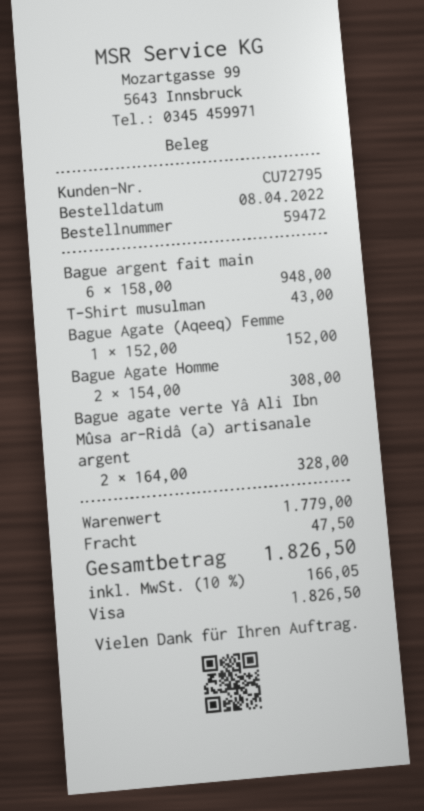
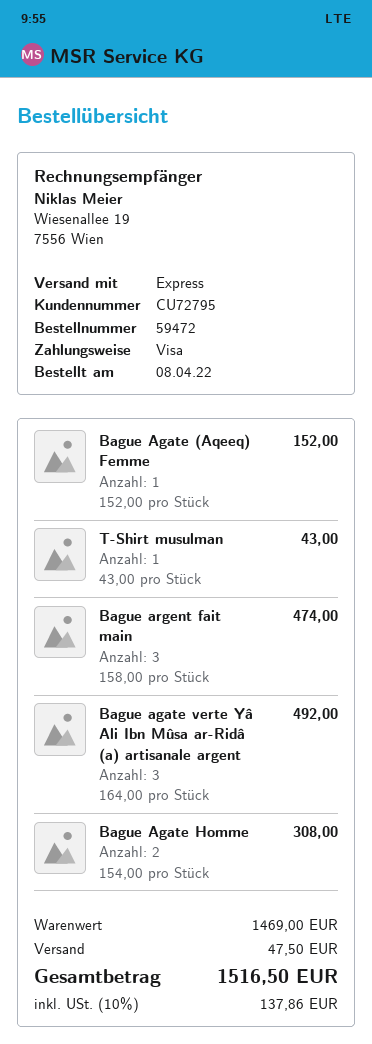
Bague argent fait main: 6 x 158.00 = 948.00 -> 3 x 158.00 = 474.00
Bague agate verte Yâ Ali Ibn Mûsa ar-Ridâ (a) artisanale argent: 2 x 164.00 = 328.00 -> 3 x 164.00 = 492.00
subtotal: 1779.00 -> 1469.00
tax: 10% = 166.05 -> 10% = 137.86
total: 1826.50 -> 1516.50

